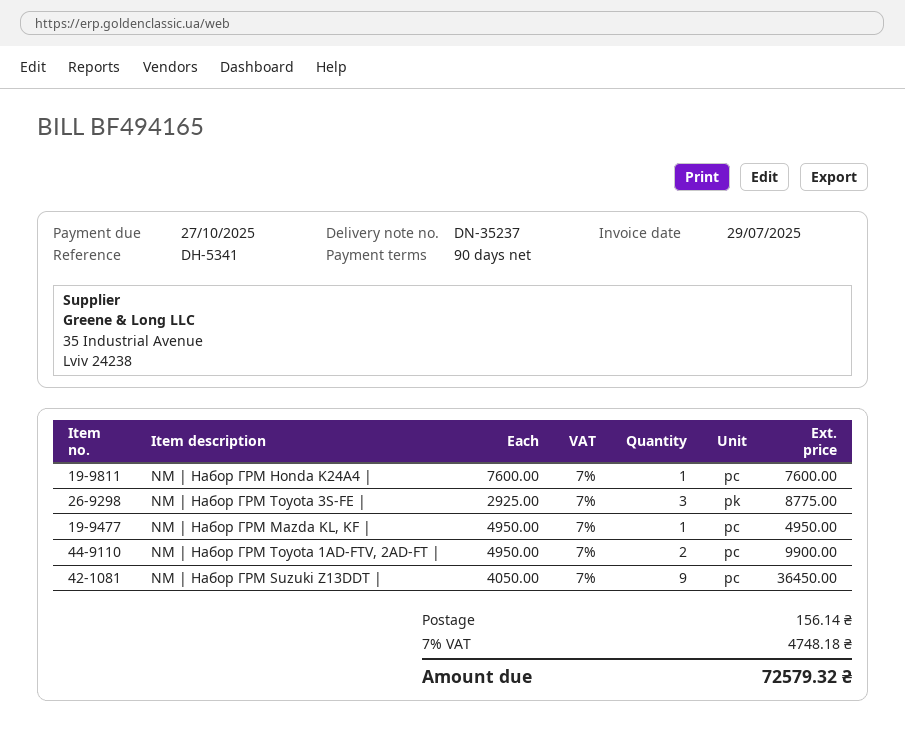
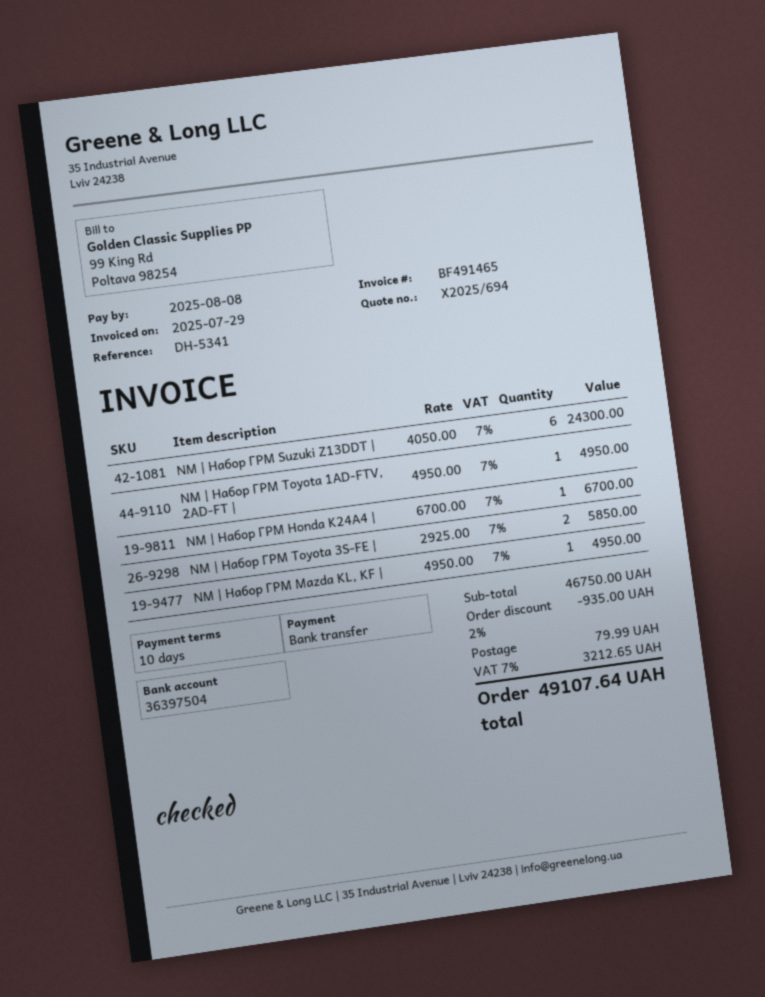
invoice number: BF494165 -> BF491465
payment terms: 90 days -> 10 days
due date: 2025-10-27 -> 2025-08-08
NM | Набор ГРМ Honda K24A4 |: 1 x 7600.00 = 7600.00 -> 1 x 6700.00 = 6700.00
NM | Набор ГРМ Toyota 3S-FE |: 3 x 2925.00 = 8775.00 -> 2 x 2925.00 = 5850.00
NM | Набор ГРМ Toyota 1AD-FTV, 2AD-FT |: 2 x 4950.00 = 9900.00 -> 1 x 4950.00 = 4950.00
NM | Набор ГРМ Suzuki Z13DDT |: 9 x 4050.00 = 36450.00 -> 6 x 4050.00 = 24300.00
discount: none -> 2% = 935.00
shipping: 156.14 -> 79.99
tax: 7% = 4748.18 -> 7% = 3212.65
total: 72579.32 -> 49107.64

